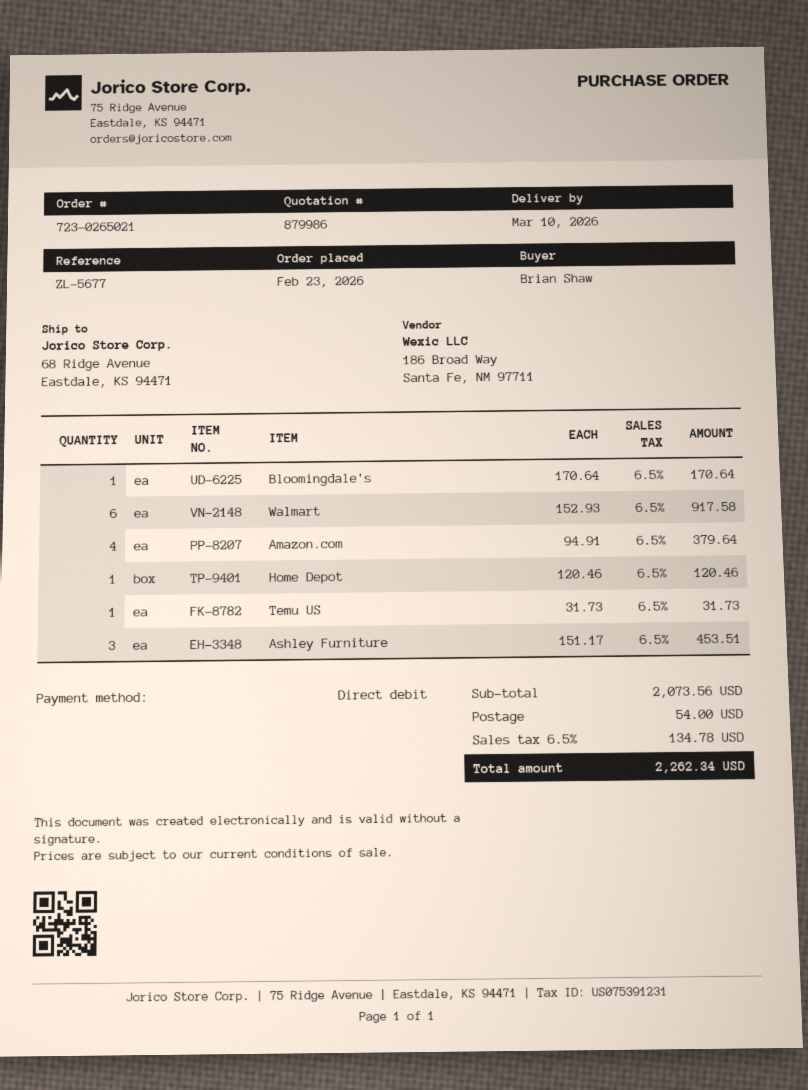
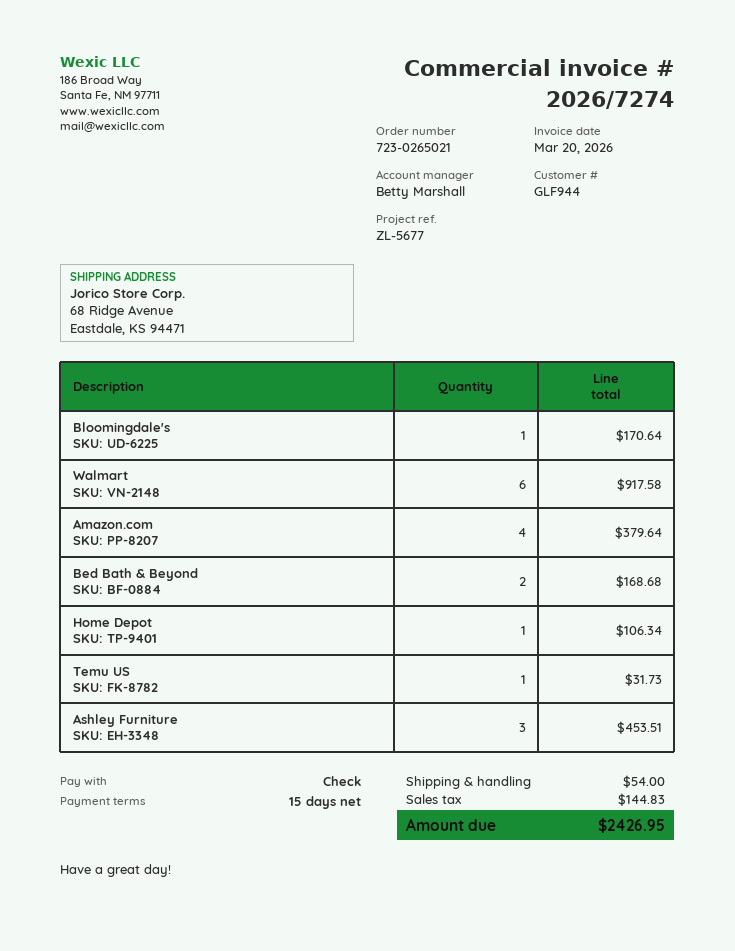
payment method: direct debit -> cheque
Home Depot: 1 for 120.46 -> 1 for 106.34
Bed Bath & Beyond: none -> 2 for 168.68
tax: 134.78 -> 144.83
total: 2262.34 -> 2426.95

